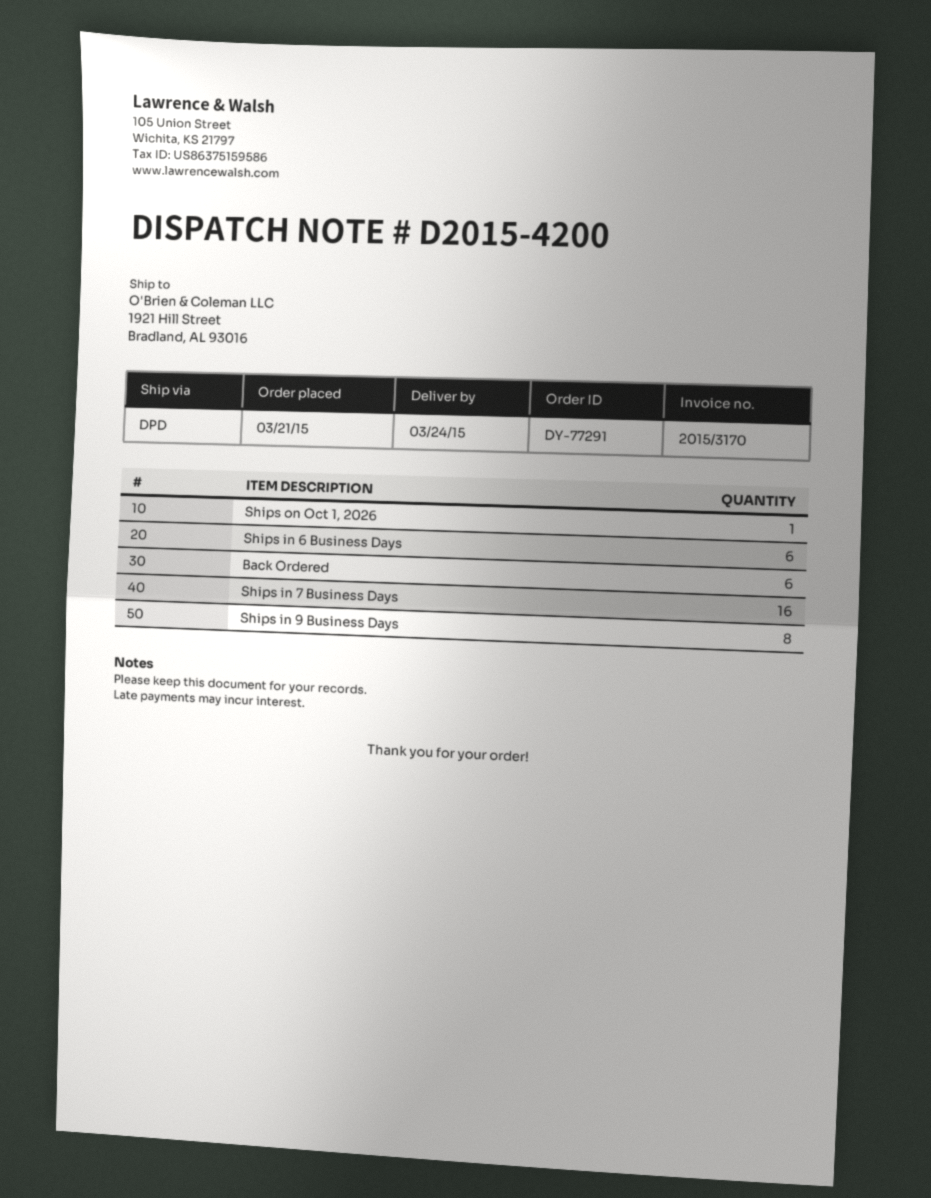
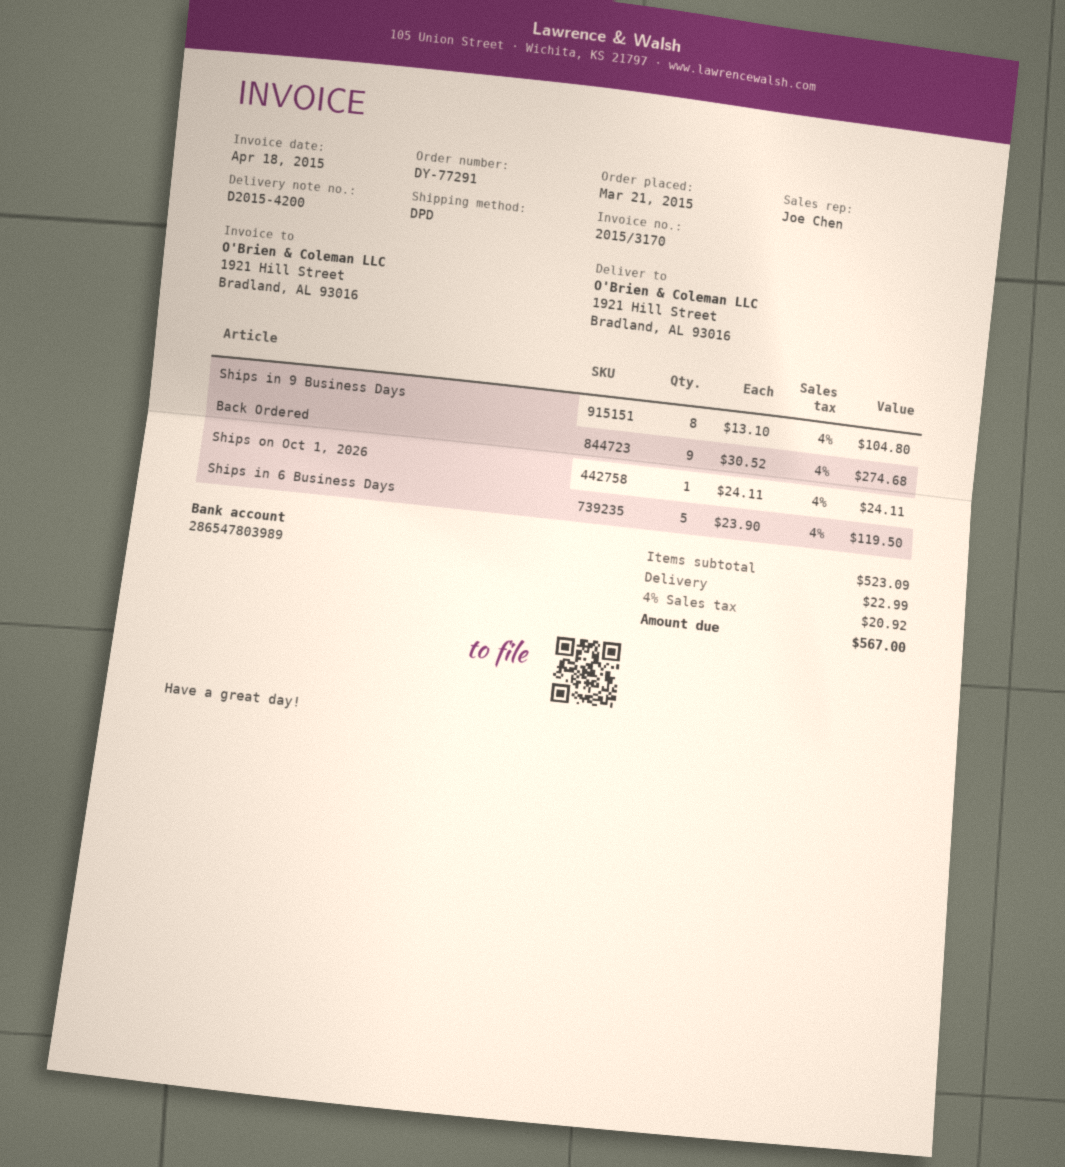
Ships in 6 Business Days: 6 -> 5
Back Ordered: 6 -> 9
Ships in 7 Business Days: 16 -> none

